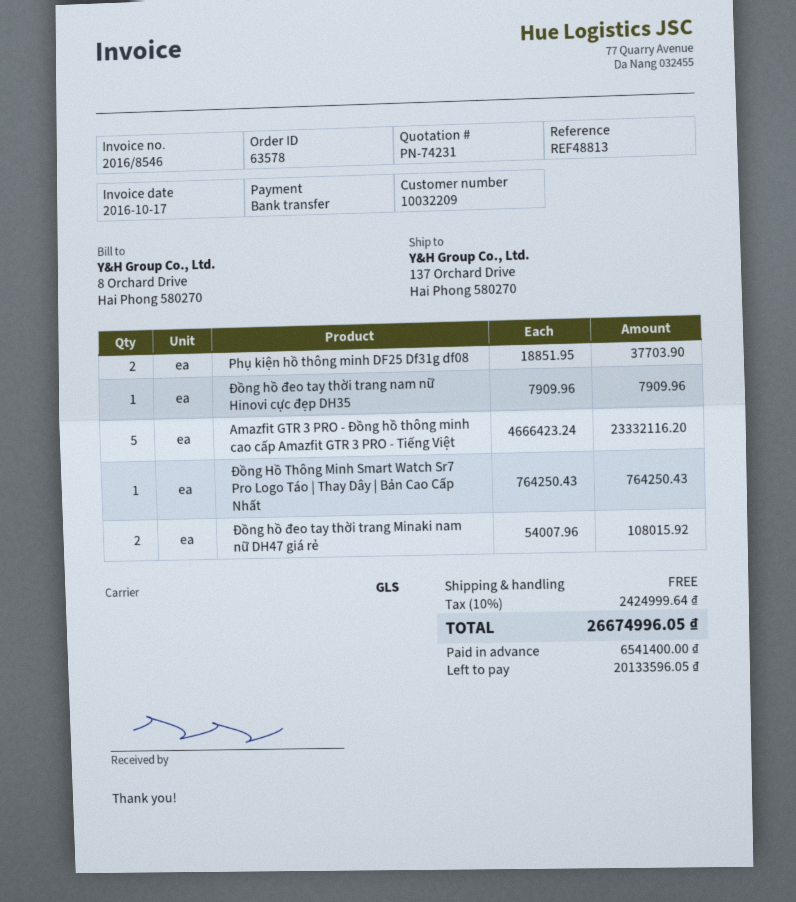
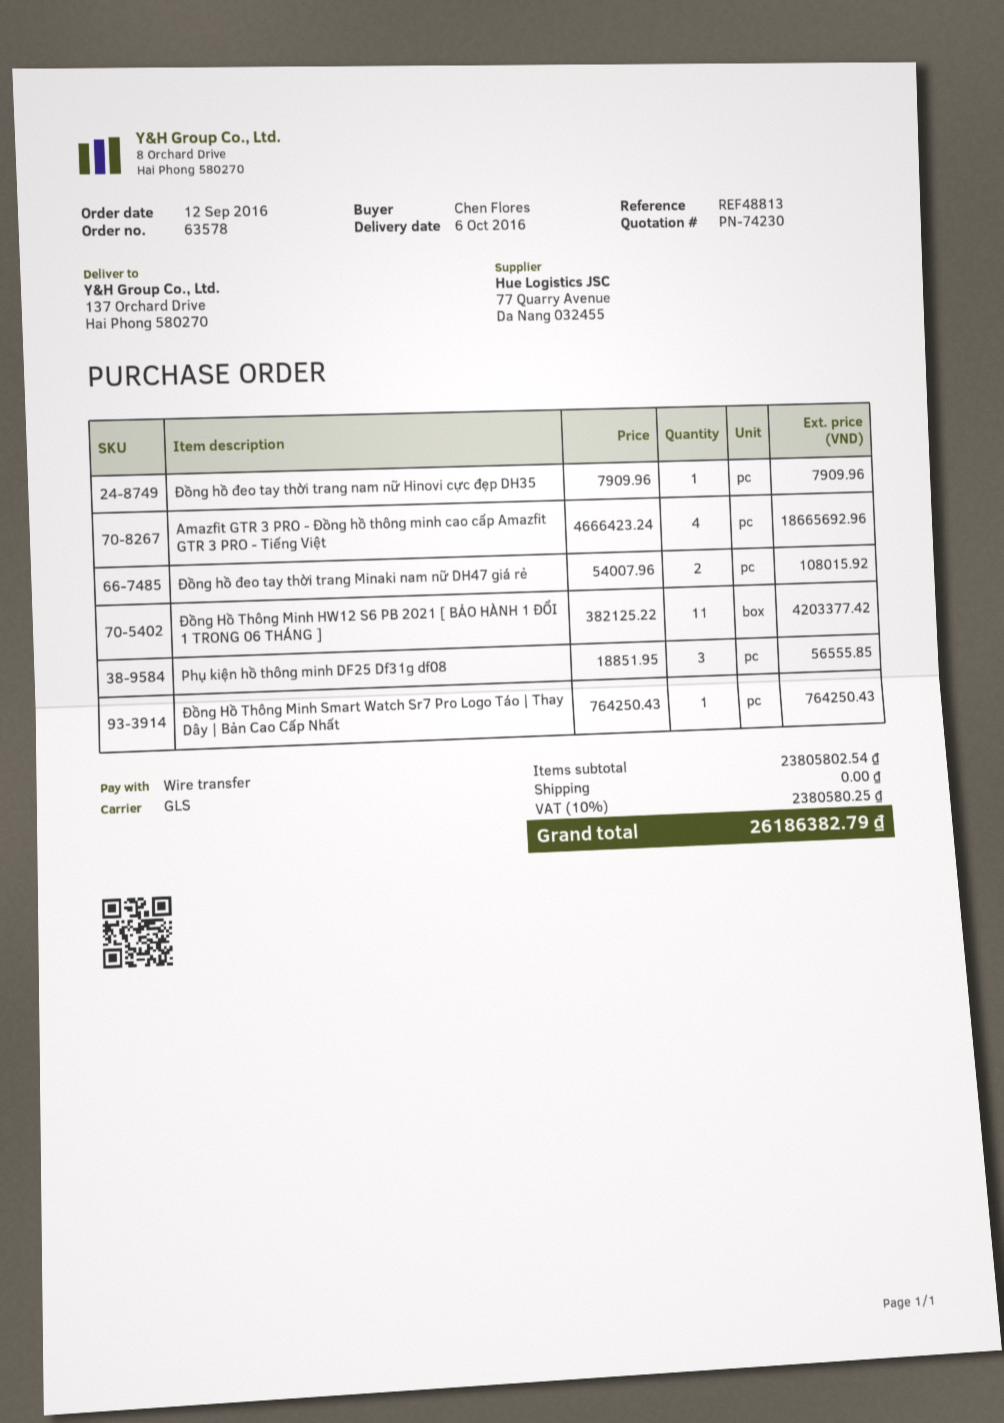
quote number: PN-74231 -> PN-74230
Phụ kiện hồ thông minh DF25 Df31g df08: 2 x 18851.95 = 37703.90 -> 3 x 18851.95 = 56555.85
Amazfit GTR 3 PRO - Đồng hồ thông minh cao cấp Amazfit GTR 3 PRO - Tiếng Việt: 5 x 4666423.24 = 23332116.20 -> 4 x 4666423.24 = 18665692.96
Đồng Hồ Thông Minh HW12 S6 PB 2021 [ BẢO HÀNH 1 ĐỔI 1 TRONG 06 THÁNG ]: none -> 11 x 382125.22 = 4203377.42
tax: 10% = 2424999.64 -> 10% = 2380580.25
total: 26674996.05 -> 26186382.79

